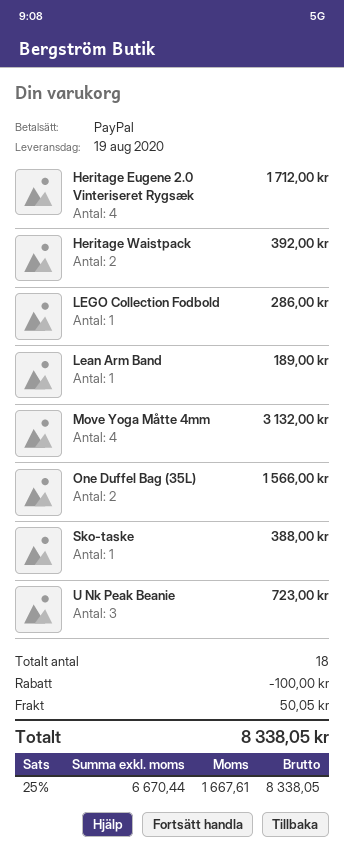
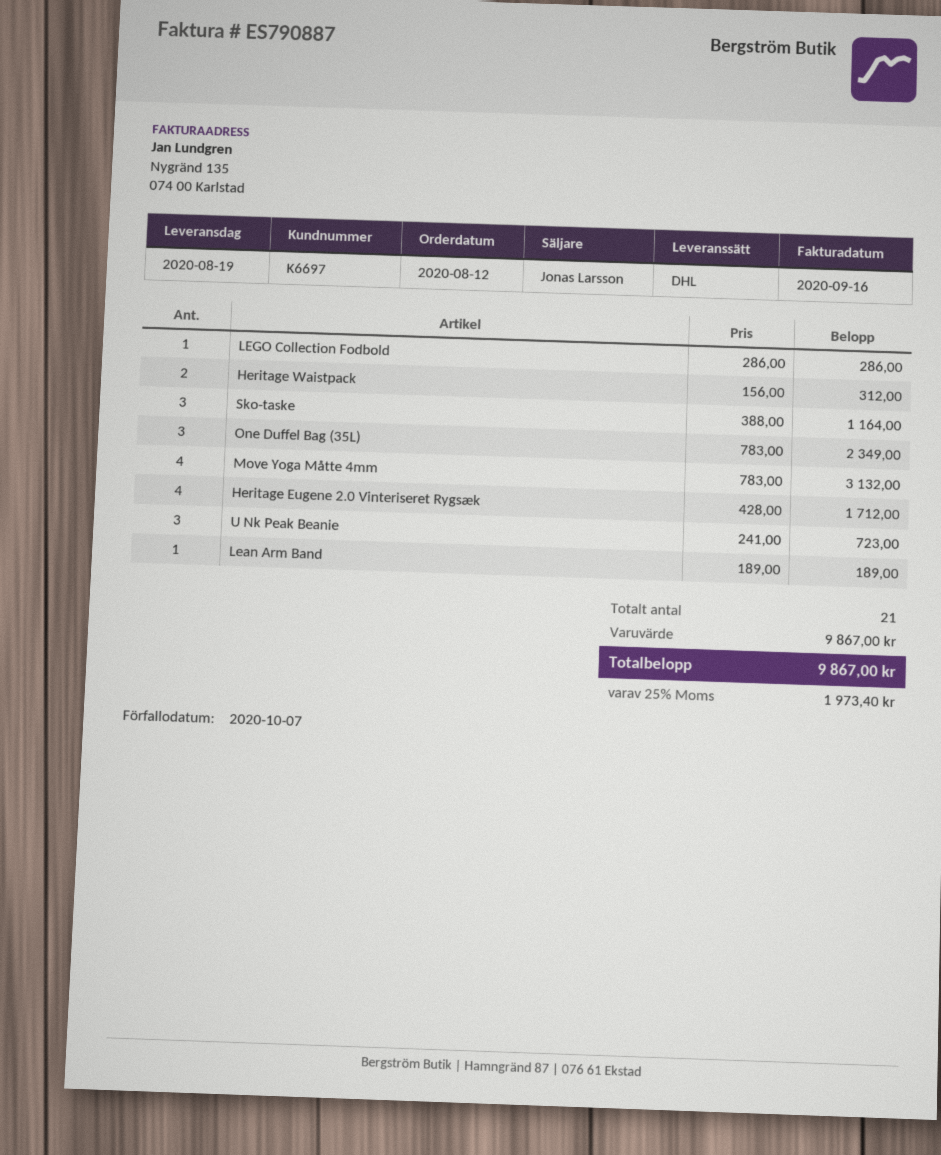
Heritage Waistpack: 2 for 392.00 -> 2 for 312.00
One Duffel Bag (35L): 2 for 1566.00 -> 3 for 2349.00
Sko-taske: 1 for 388.00 -> 3 for 1164.00
total quantity: 18 -> 21
discount: 100.00 -> none
shipping: 50.05 -> none
tax: 25% = 1667.61 -> 25% = 1973.40
total: 8338.05 -> 9867.00

